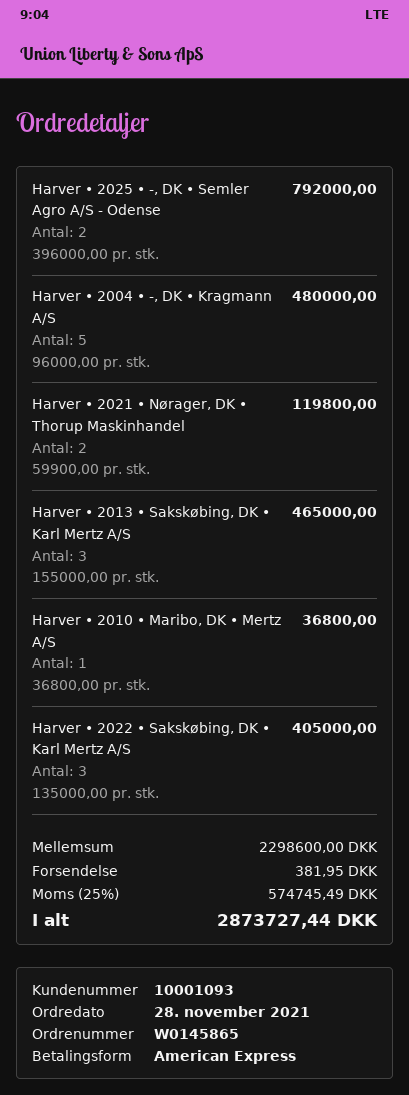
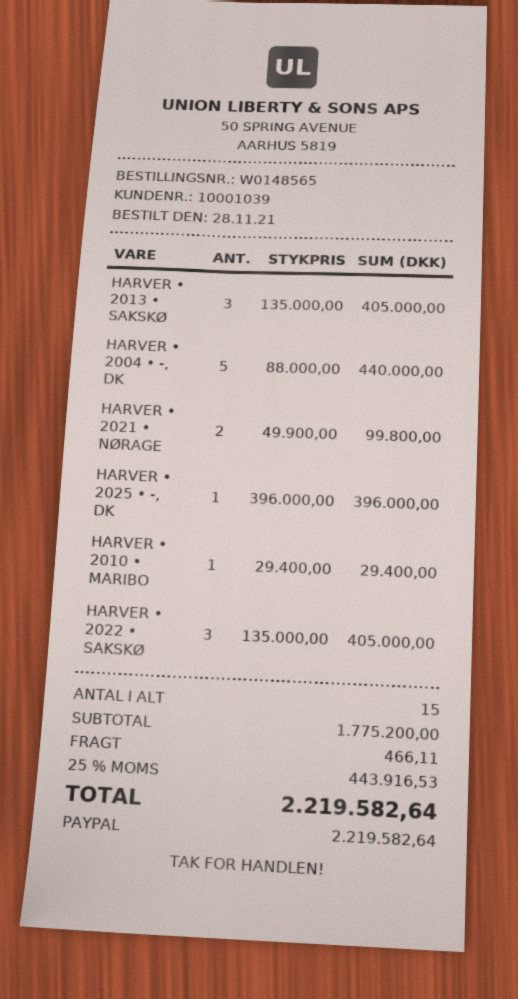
order number: W0145865 -> W0148565
customer number: 10001093 -> 10001039
payment method: American Express -> PayPal
Harver • 2025 • -, DK • Semler Agro A/S - Odense: 2 x 396000.00 = 792000.00 -> 1 x 396000.00 = 396000.00
Harver • 2004 • -, DK • Kragmann A/S: 5 x 96000.00 = 480000.00 -> 5 x 88000.00 = 440000.00
Harver • 2021 • Nørager, DK • Thorup Maskinhandel: 2 x 59900.00 = 119800.00 -> 2 x 49900.00 = 99800.00
Harver • 2013 • Sakskøbing, DK • Karl Mertz A/S: 3 x 155000.00 = 465000.00 -> 3 x 135000.00 = 405000.00
Harver • 2010 • Maribo, DK • Mertz A/S: 1 x 36800.00 = 36800.00 -> 1 x 29400.00 = 29400.00
subtotal: 2298600.00 -> 1775200.00
shipping: 381.95 -> 466.11
tax: 25% = 574745.49 -> 25% = 443916.53
total: 2873727.44 -> 2219582.64

